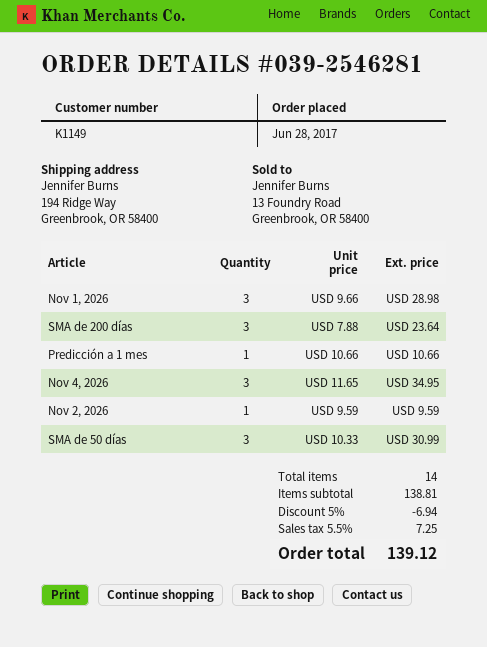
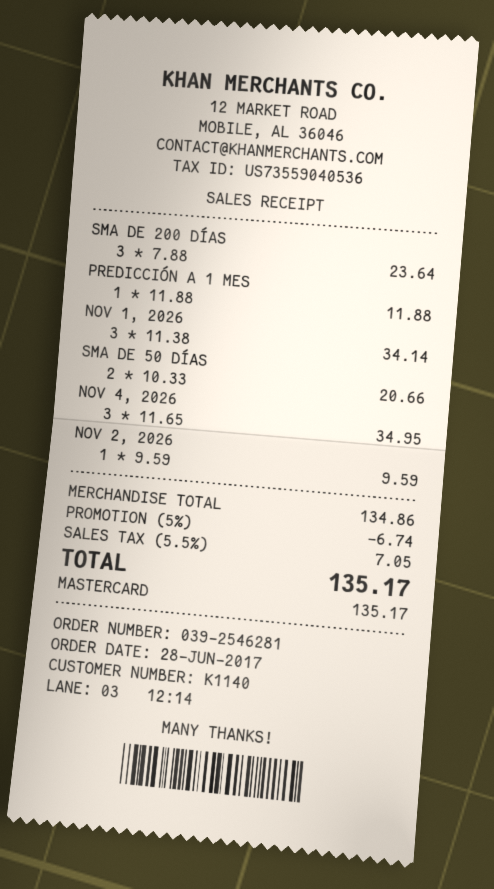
customer number: K1149 -> K1140
Nov 1, 2026: 3 x 9.66 = 28.98 -> 3 x 11.38 = 34.14
Predicción a 1 mes: 1 x 10.66 = 10.66 -> 1 x 11.88 = 11.88
SMA de 50 días: 3 x 10.33 = 30.99 -> 2 x 10.33 = 20.66
subtotal: 138.81 -> 134.86
discount: 5% = 6.94 -> 5% = 6.74
tax: 5.5% = 7.25 -> 5.5% = 7.05
total: 139.12 -> 135.17

